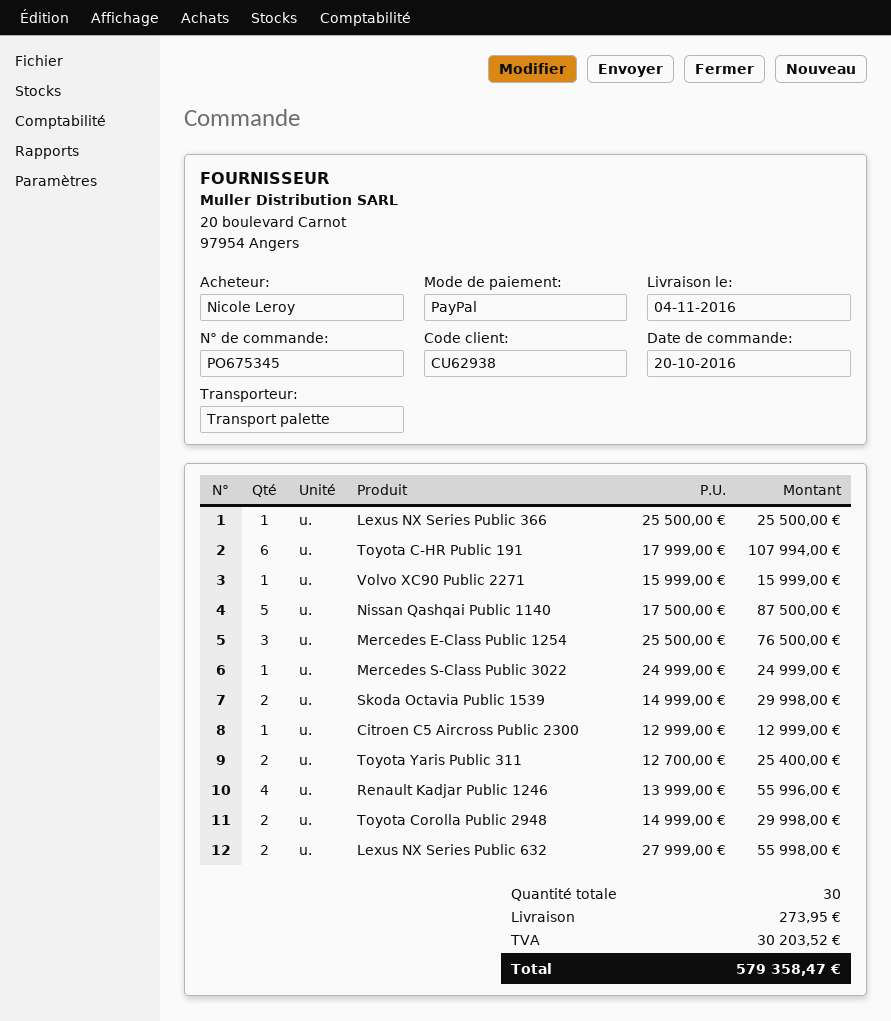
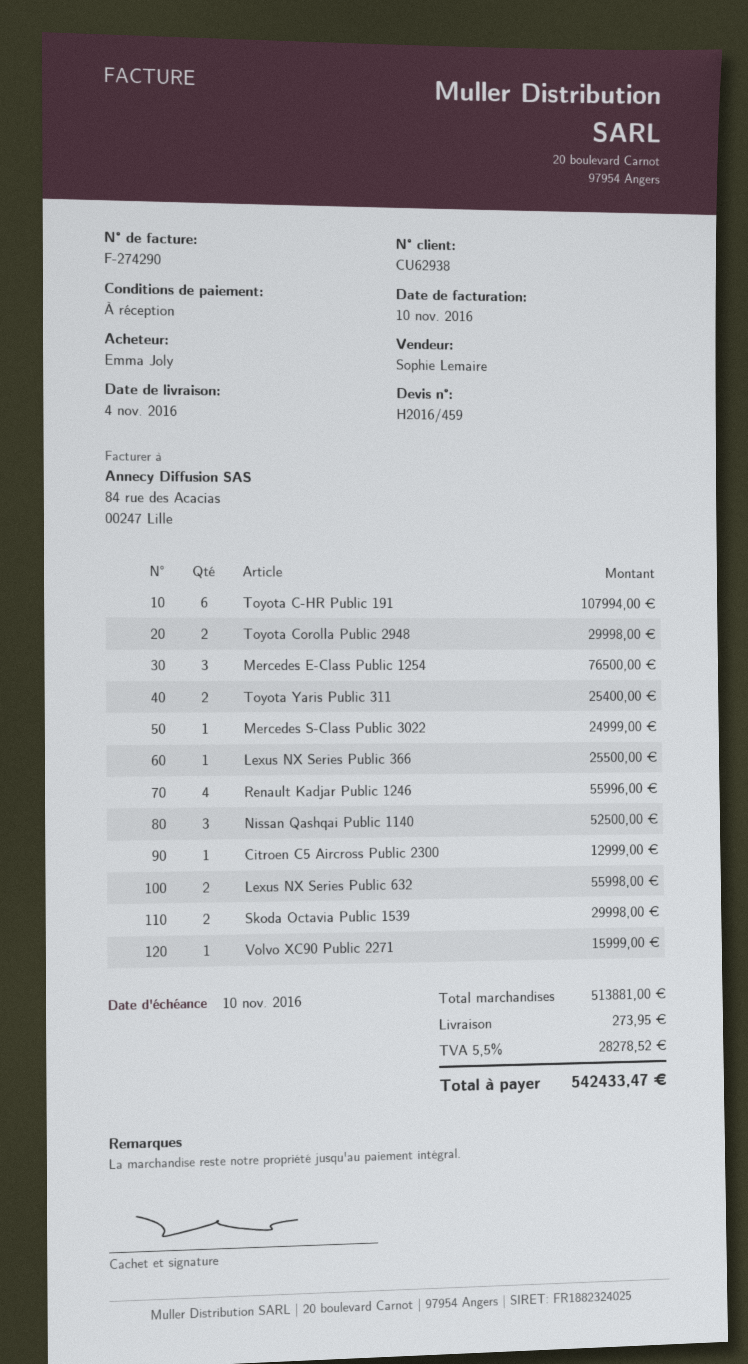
ordered by: Nicole Leroy -> Emma Joly
Nissan Qashqai Public 1140: 5 for 87500.00 -> 3 for 52500.00
tax: 30203.52 -> 28278.52
total: 579358.47 -> 542433.47

